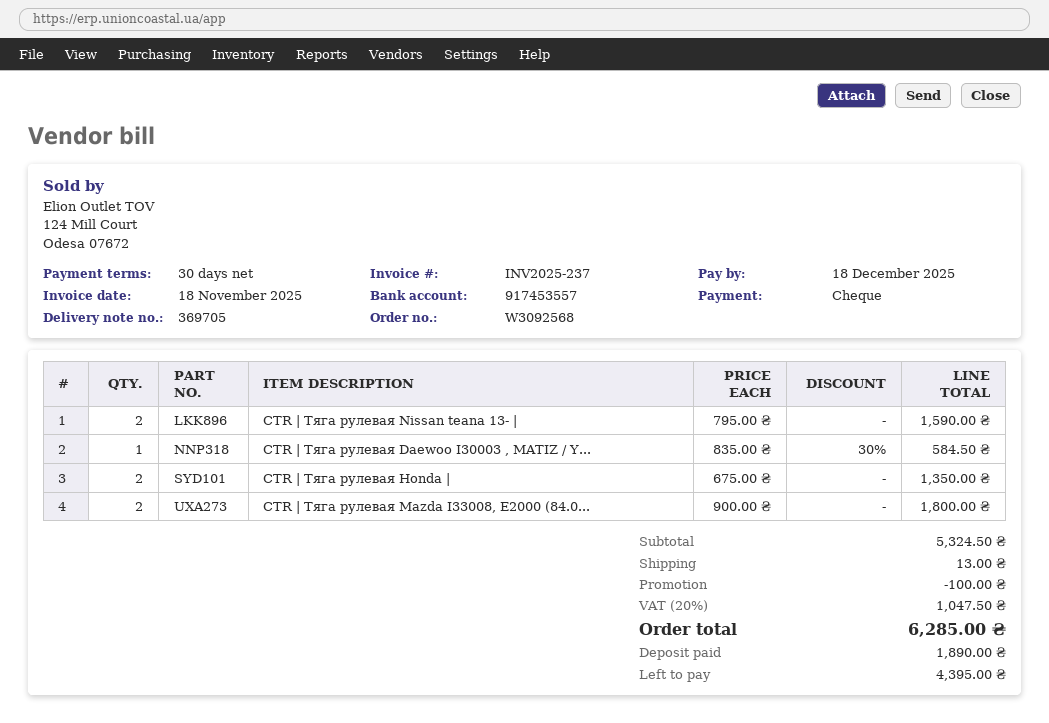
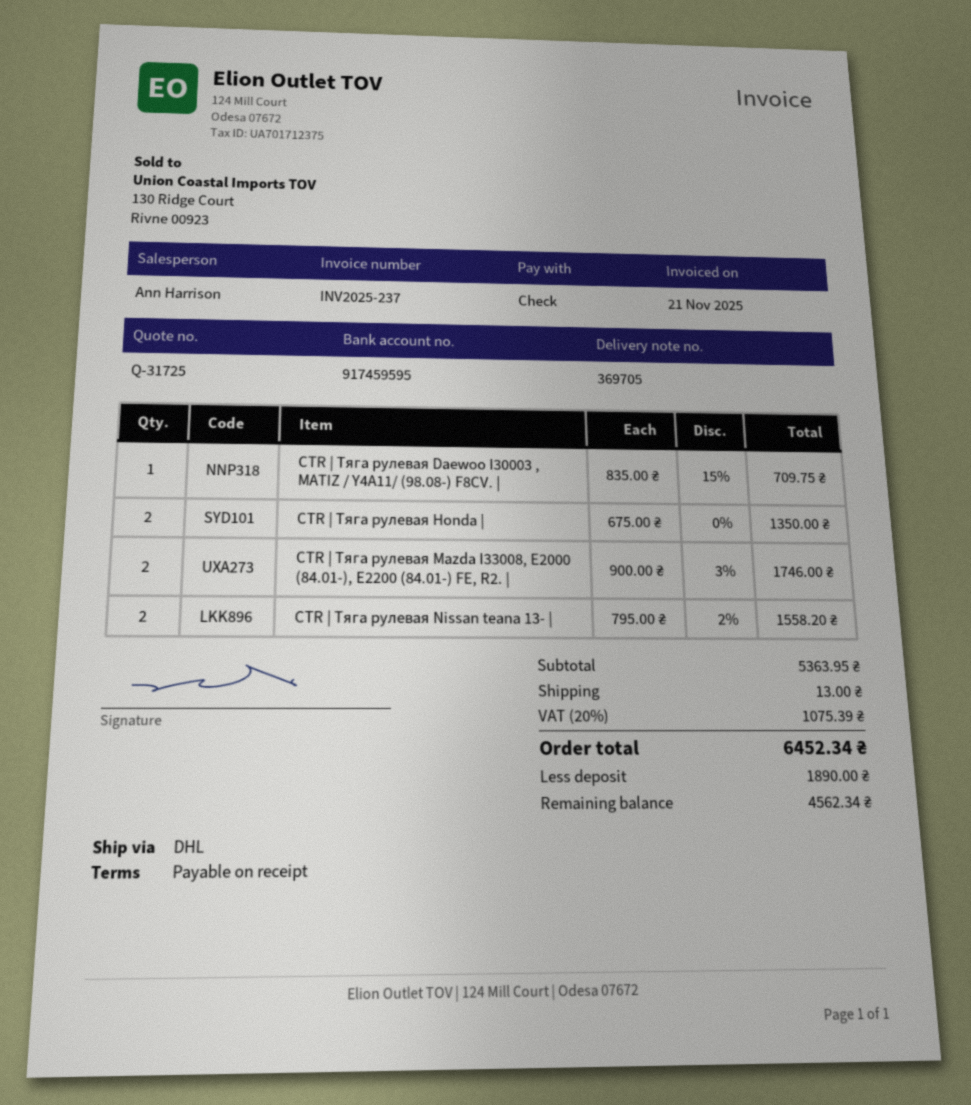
invoice date: 2025-11-18 -> 2025-11-21
payment terms: 30 days -> on receipt
bank account: 917453557 -> 917459595
CTR | Тяга рулевая Nissan teana 13- |: 2 x 795.00 = 1590.00 -> 2 x 795.00 - 2% = 1558.20
CTR | Тяга рулевая Daewoo I30003 , MATIZ / Y...: 1 x 835.00 - 30% = 584.50 -> 1 x 835.00 - 15% = 709.75
CTR | Тяга рулевая Mazda I33008, E2000 (84.0...: 2 x 900.00 = 1800.00 -> 2 x 900.00 - 3% = 1746.00
subtotal: 5324.50 -> 5363.95
discount: 100.00 -> none
tax: 20% = 1047.50 -> 20% = 1075.39
total: 6285.00 -> 6452.34
balance: 4395.00 -> 4562.34

